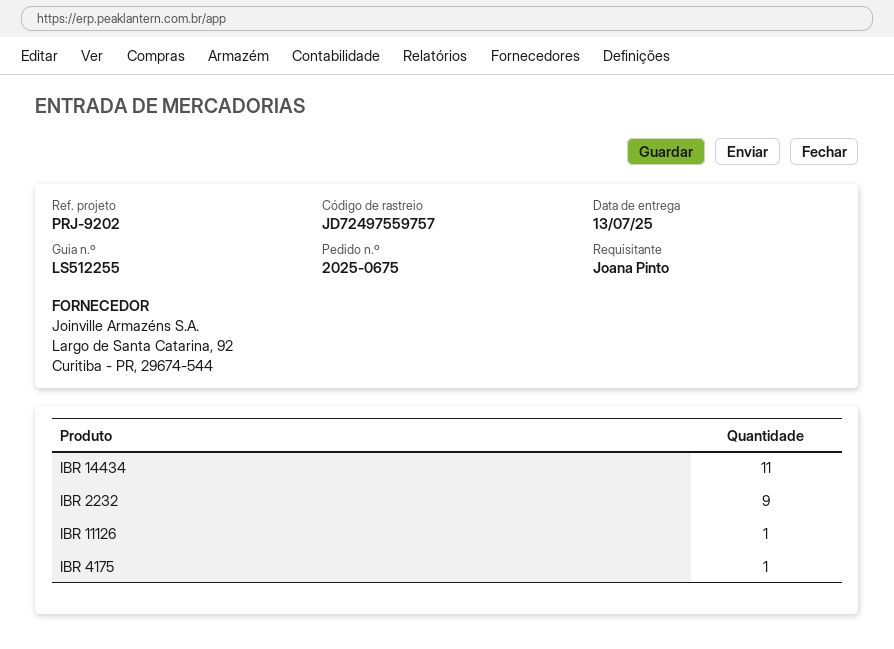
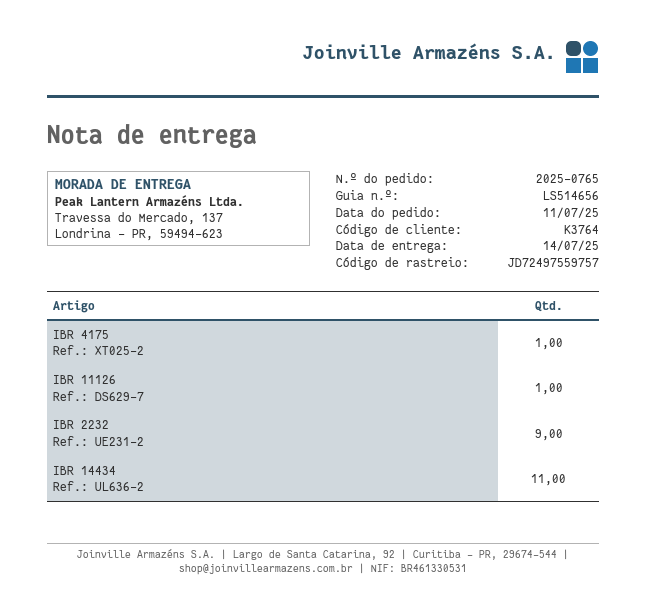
order number: 2025-0675 -> 2025-0765
delivery note number: LS512255 -> LS514656
delivery date: 2025-07-13 -> 2025-07-14

